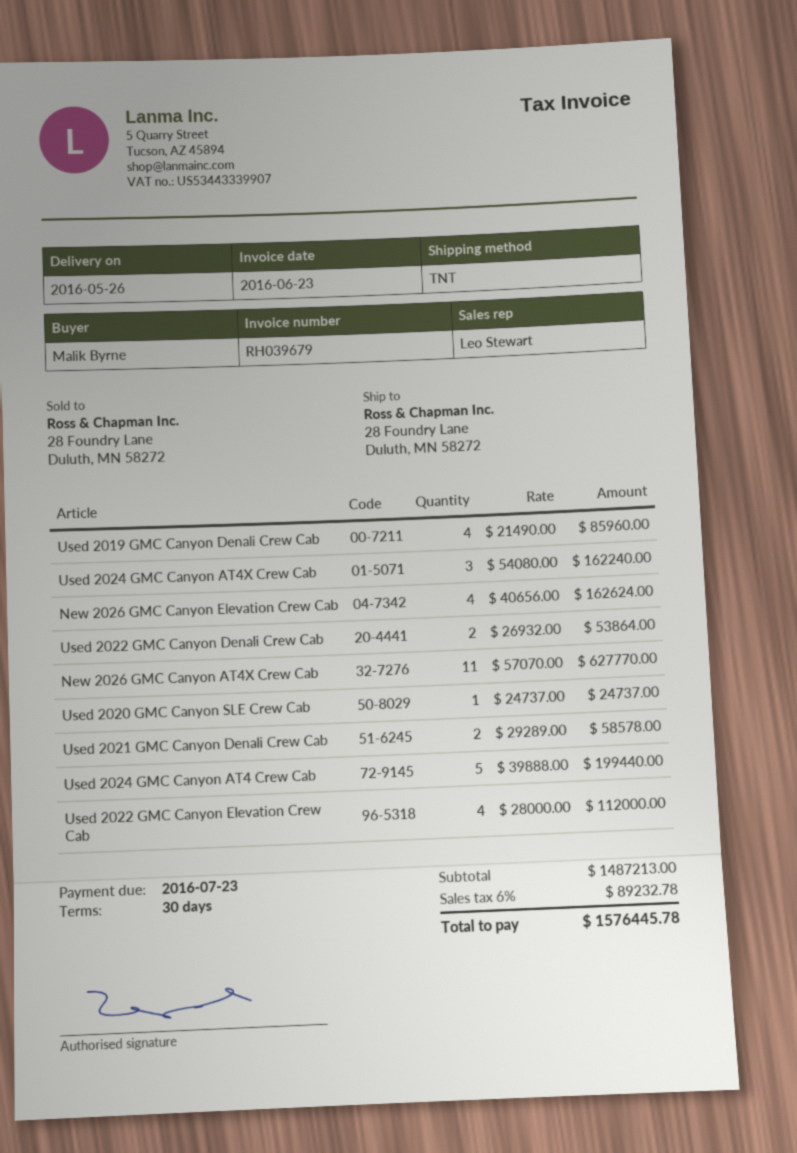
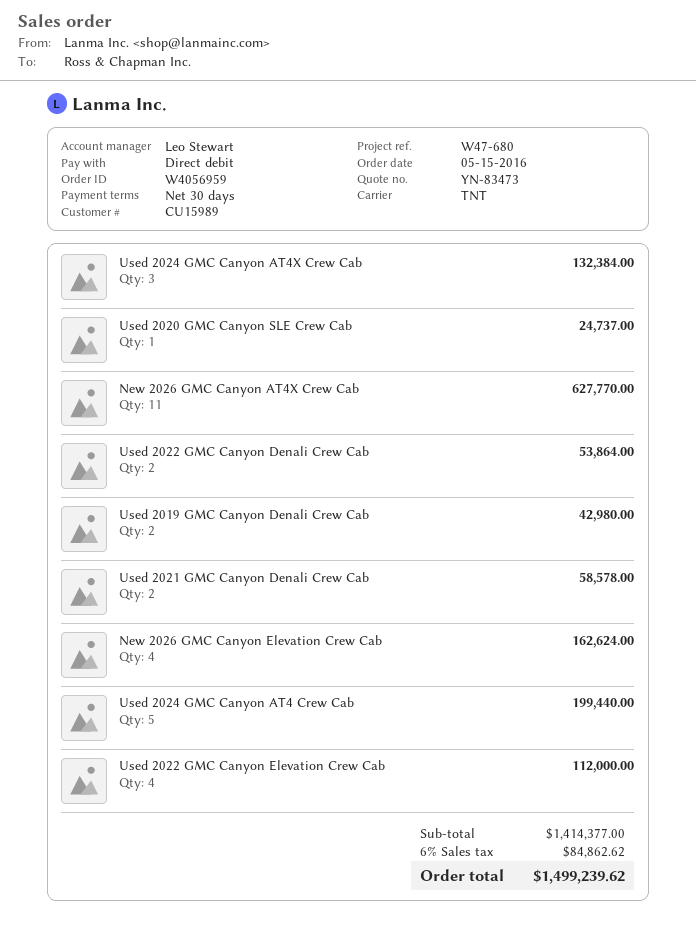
Used 2019 GMC Canyon Denali Crew Cab: 4 for 85960.00 -> 2 for 42980.00
Used 2024 GMC Canyon AT4X Crew Cab: 3 for 162240.00 -> 3 for 132384.00
subtotal: 1487213.00 -> 1414377.00
tax: 6% = 89232.78 -> 6% = 84862.62
total: 1576445.78 -> 1499239.62

